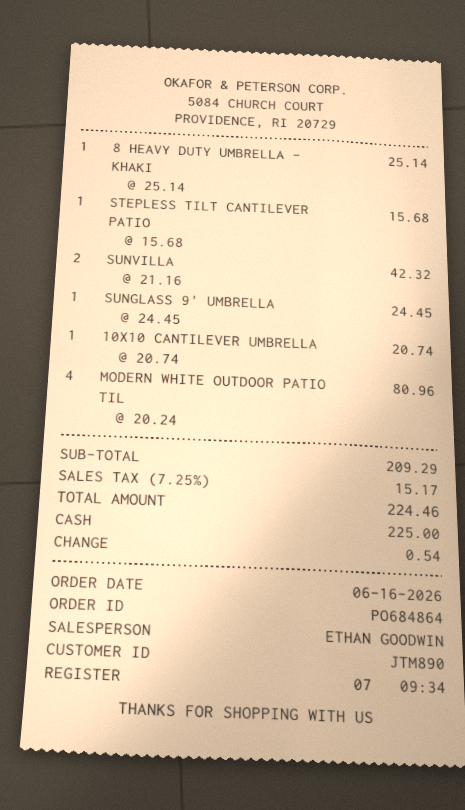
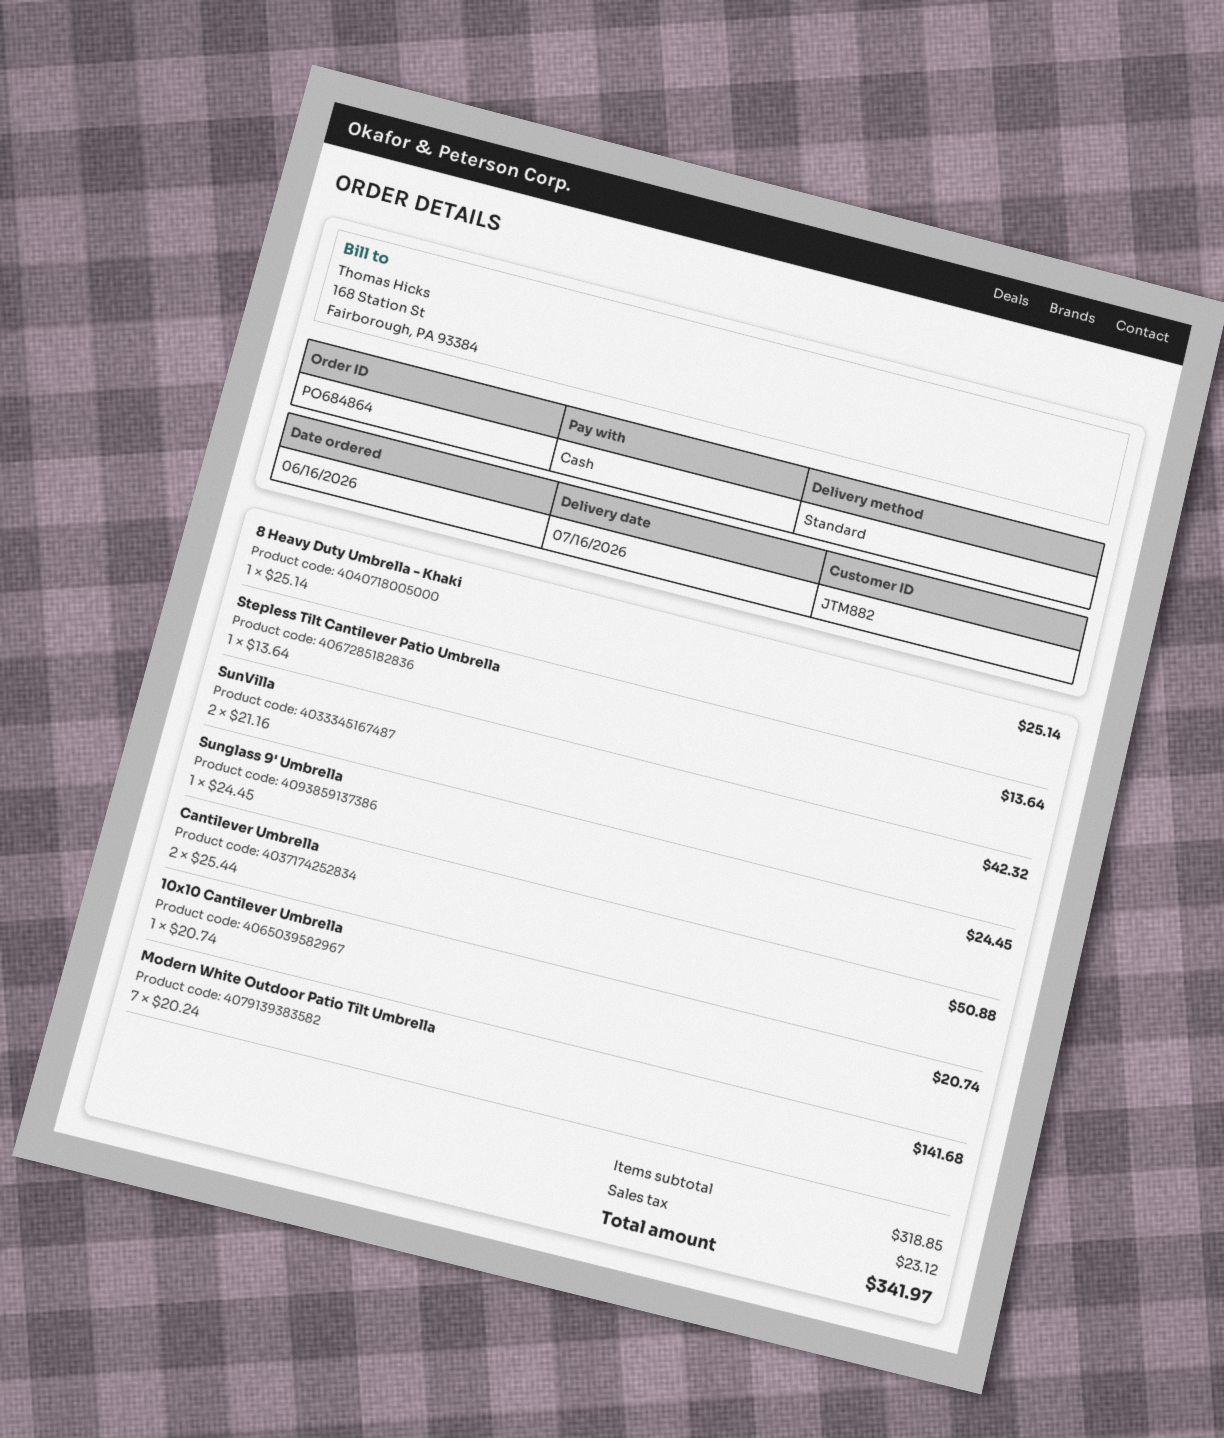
customer number: JTM890 -> JTM882
STEPLESS TILT CANTILEVER PATIO: 1 x 15.68 = 15.68 -> 1 x 13.64 = 13.64
MODERN WHITE OUTDOOR PATIO TIL: 4 x 20.24 = 80.96 -> 7 x 20.24 = 141.68
Cantilever Umbrella: none -> 2 x 25.44 = 50.88
subtotal: 209.29 -> 318.85
tax: 15.17 -> 23.12
total: 224.46 -> 341.97

